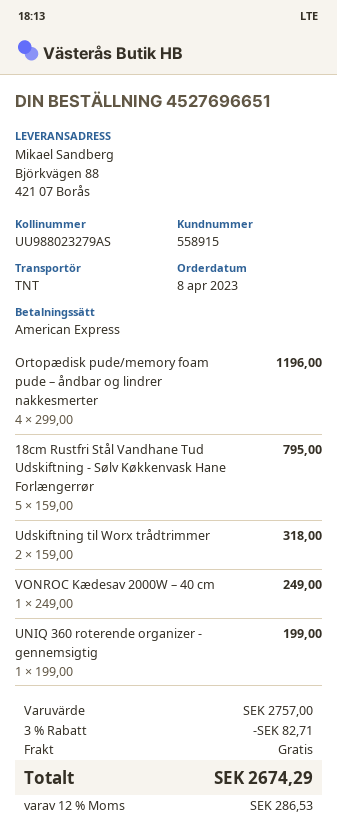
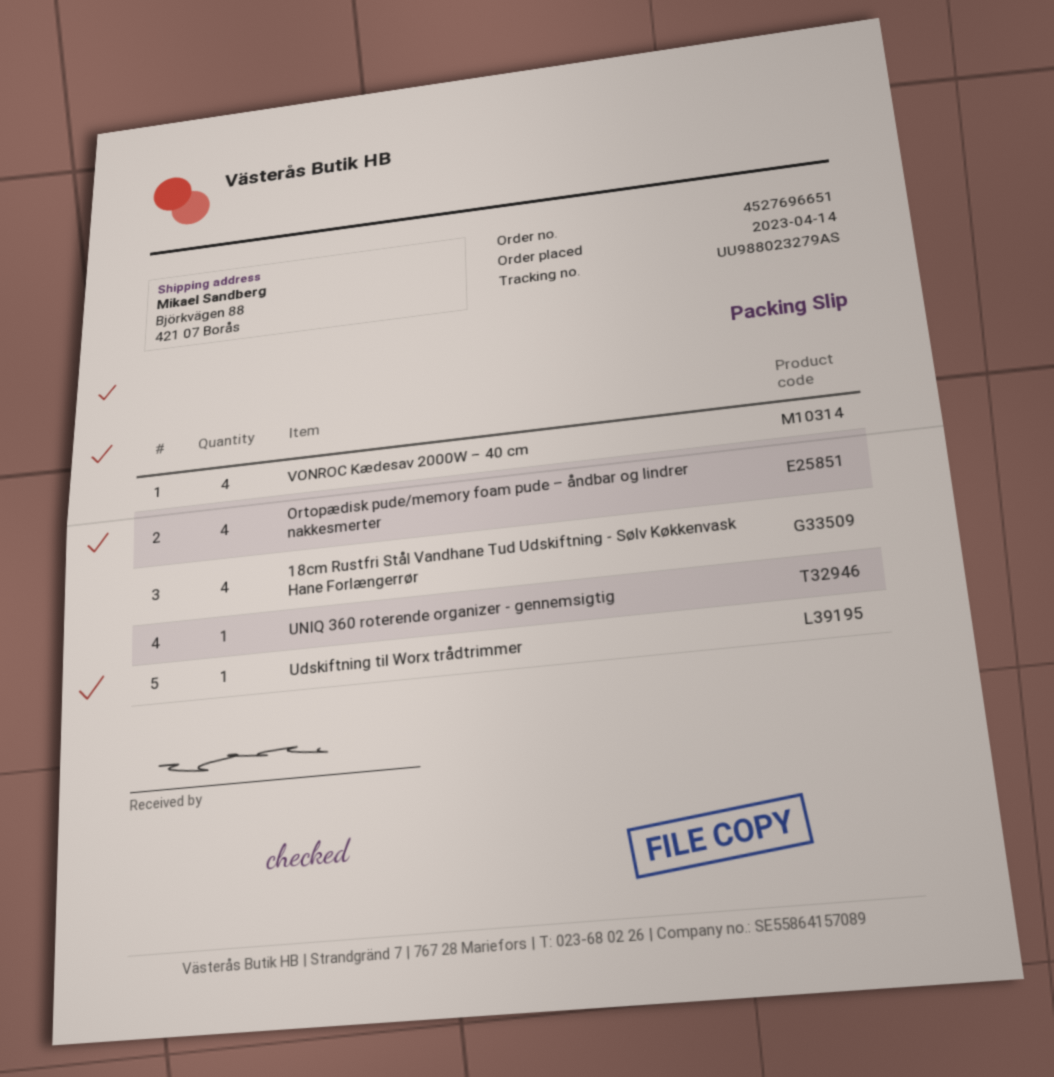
order date: 2023-04-08 -> 2023-04-14
18cm Rustfri Stål Vandhane Tud Udskiftning - Sølv Køkkenvask Hane Forlængerrør: 5 -> 4
Udskiftning til Worx trådtrimmer: 2 -> 1
VONROC Kædesav 2000W – 40 cm: 1 -> 4

